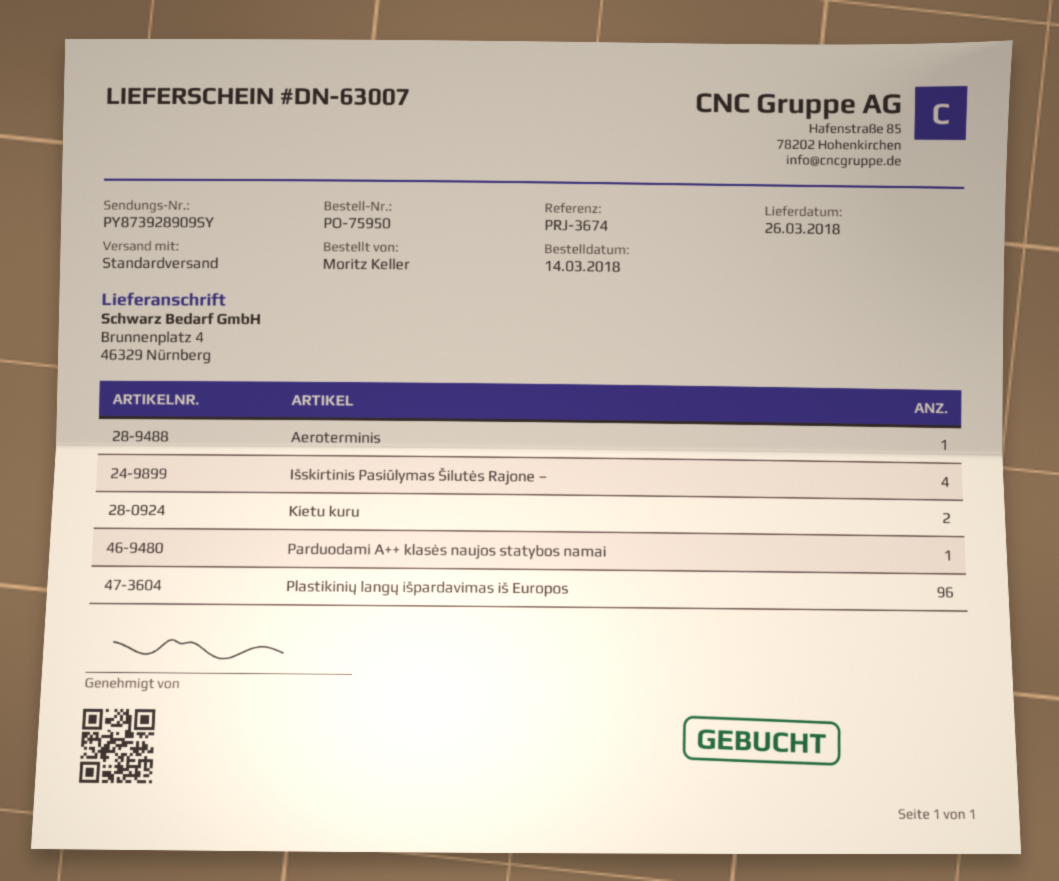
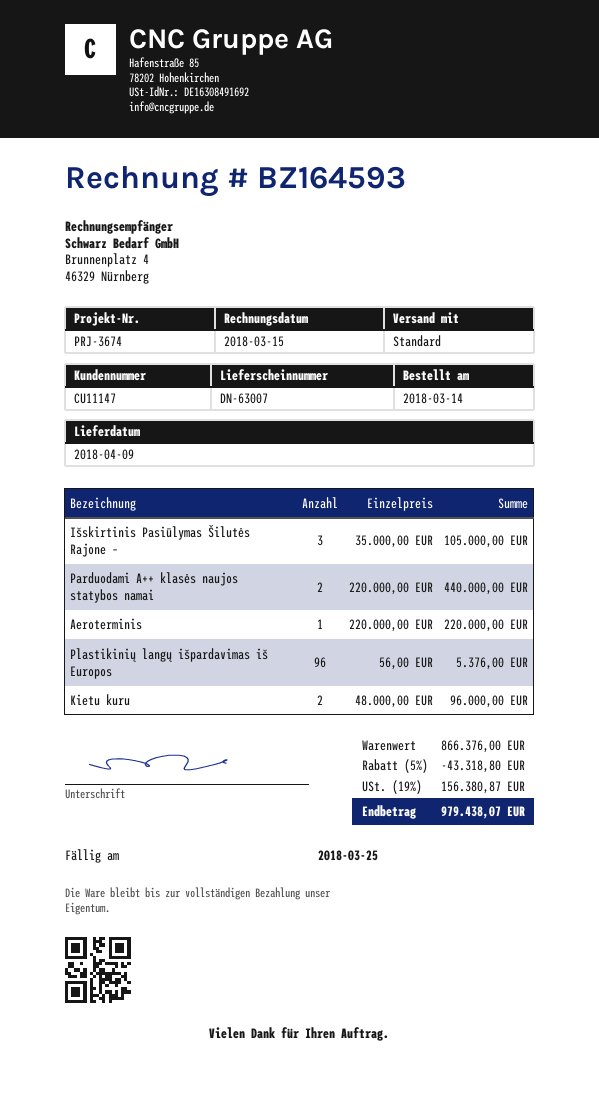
delivery date: 2018-03-26 -> 2018-04-09
Išskirtinis Pasiūlymas Šilutės Rajone –: 4 -> 3
Parduodami A++ klasės naujos statybos namai: 1 -> 2

